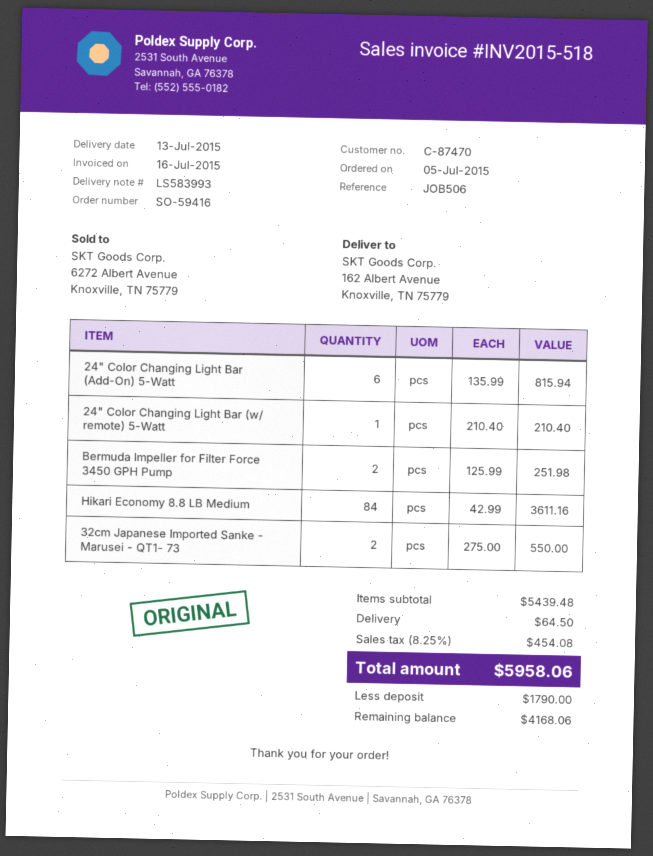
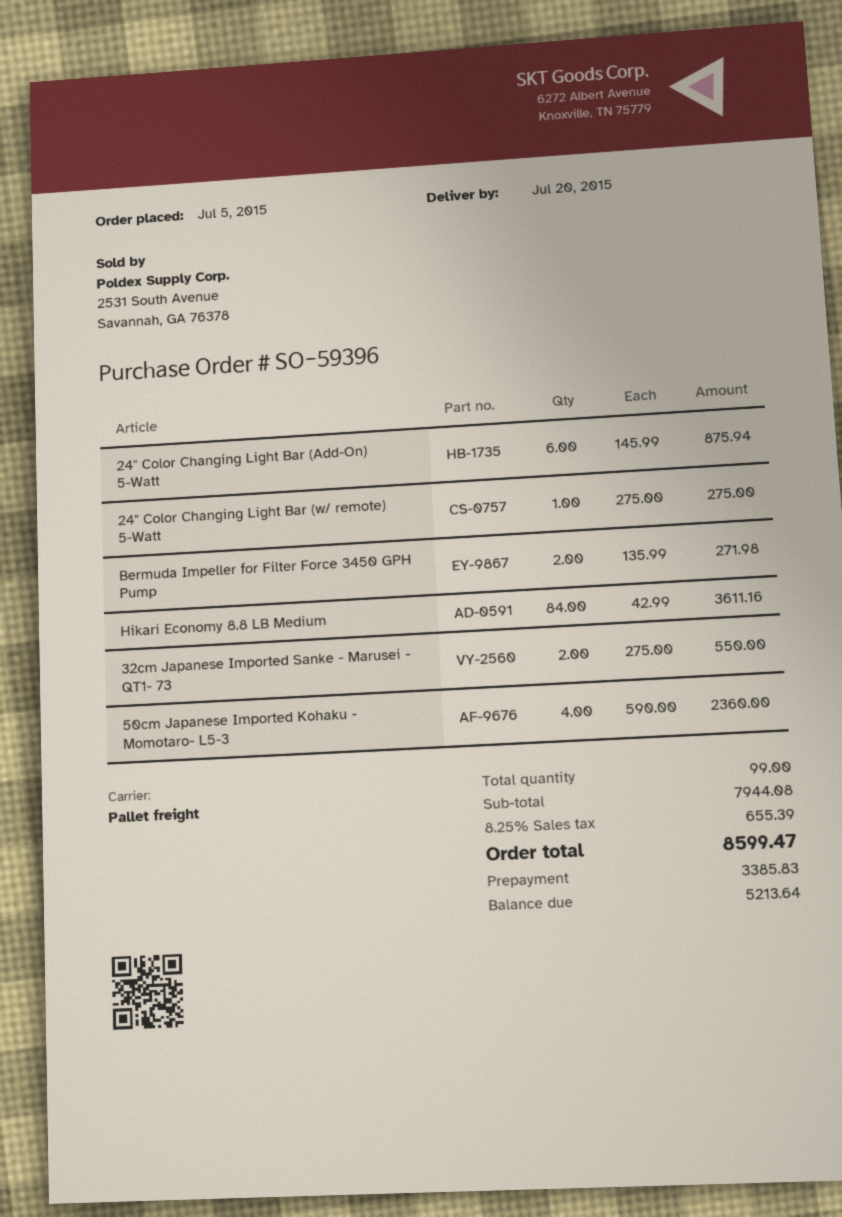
order number: SO-59416 -> SO-59396
delivery date: 2015-07-13 -> 2015-07-20
24" Color Changing Light Bar (Add-On) 5-Watt: 6 x 135.99 = 815.94 -> 6 x 145.99 = 875.94
24" Color Changing Light Bar (w/ remote) 5-Watt: 1 x 210.40 = 210.40 -> 1 x 275.00 = 275.00
Bermuda Impeller for Filter Force 3450 GPH Pump: 2 x 125.99 = 251.98 -> 2 x 135.99 = 271.98
50cm Japanese Imported Kohaku - Momotaro- L5-3: none -> 4 x 590.00 = 2360.00
subtotal: 5439.48 -> 7944.08
shipping: 64.50 -> none
tax: 8.25% = 454.08 -> 8.25% = 655.39
total: 5958.06 -> 8599.47
deposit: 1790.00 -> 3385.83
balance: 4168.06 -> 5213.64

